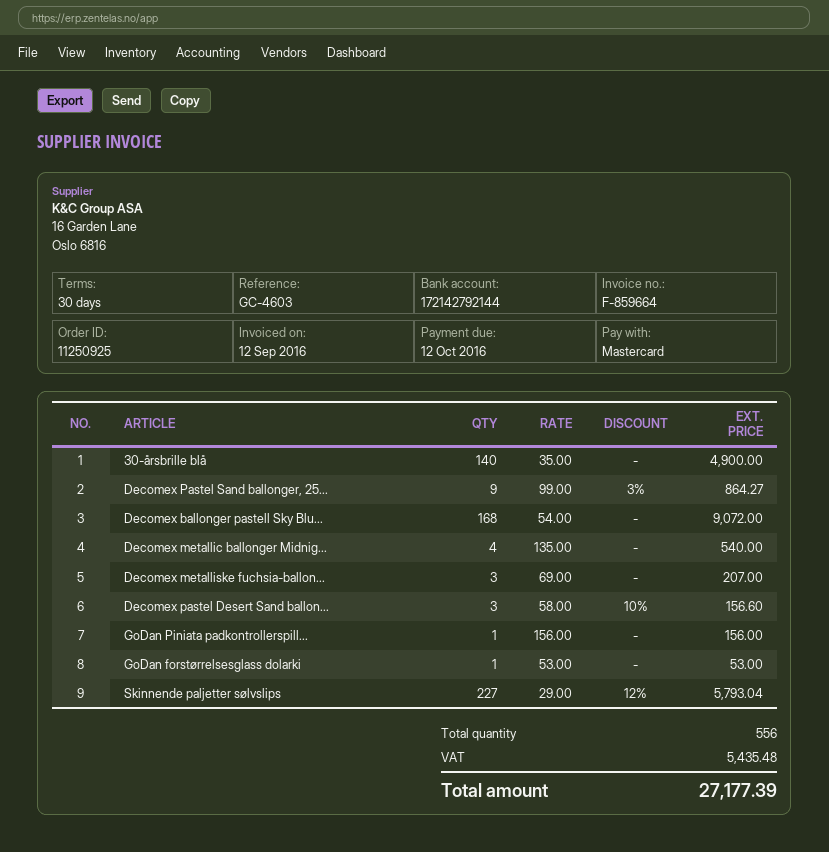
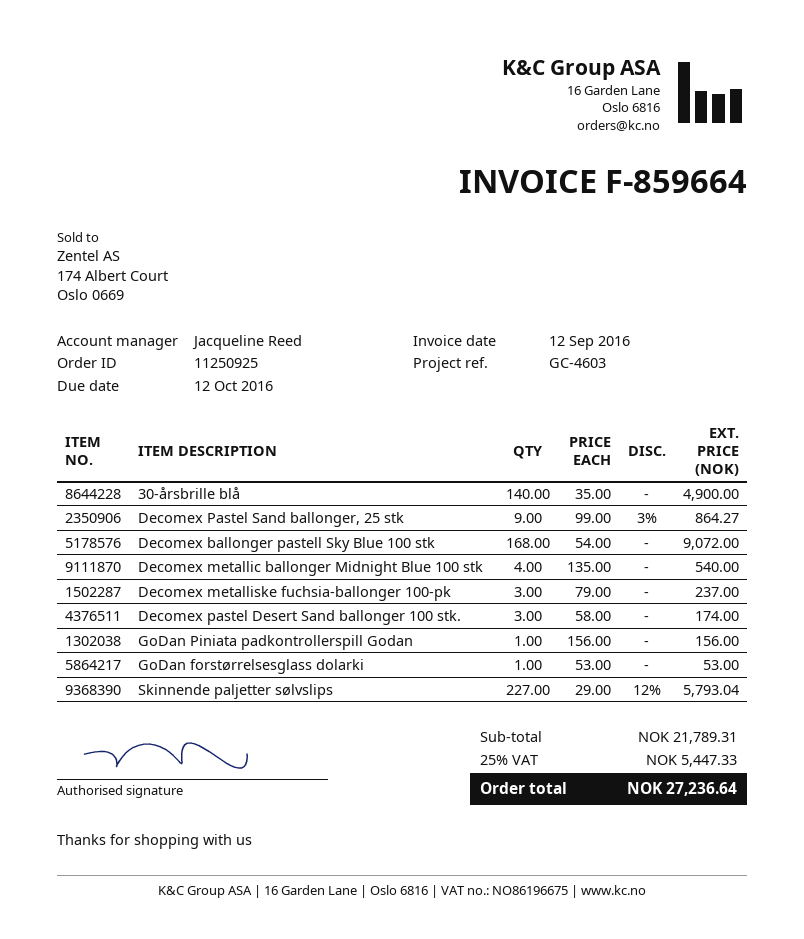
Decomex metalliske fuchsia-ballon...: 3 x 69.00 = 207.00 -> 3 x 79.00 = 237.00
Decomex pastel Desert Sand ballon...: 3 x 58.00 - 10% = 156.60 -> 3 x 58.00 = 174.00
tax: 5435.48 -> 5447.33
total: 27177.39 -> 27236.64

